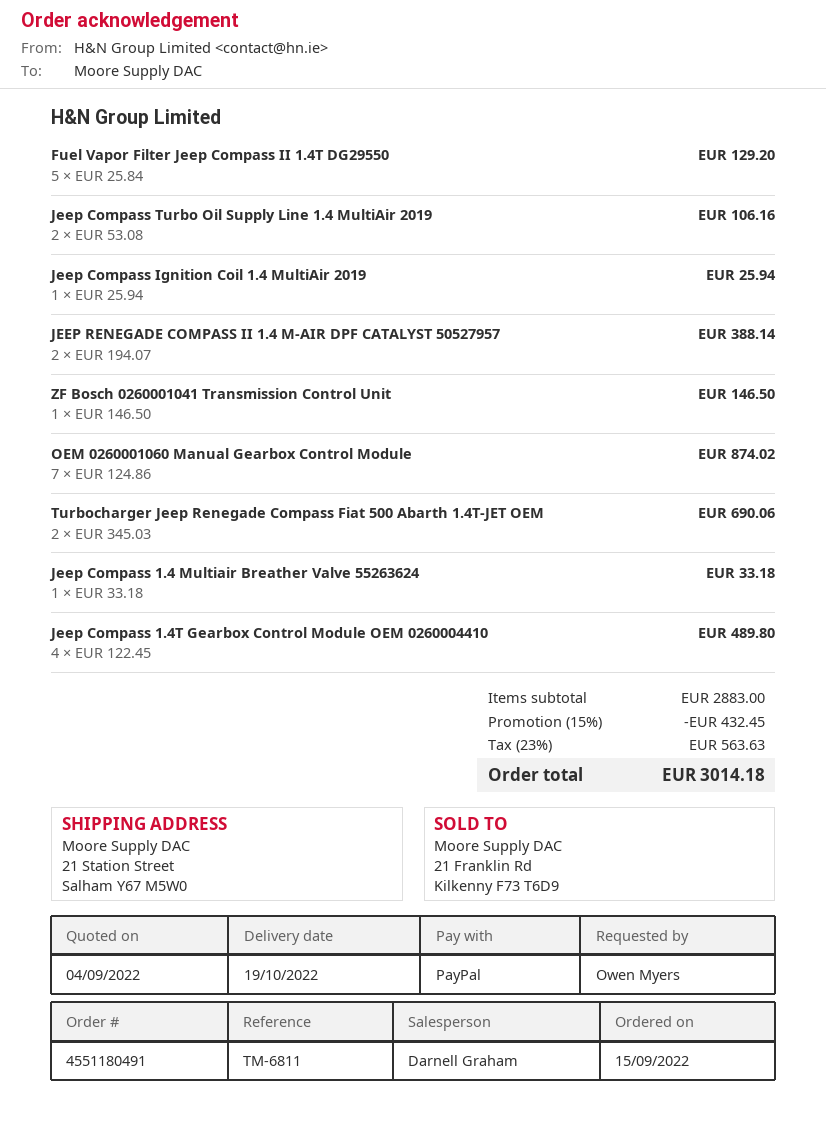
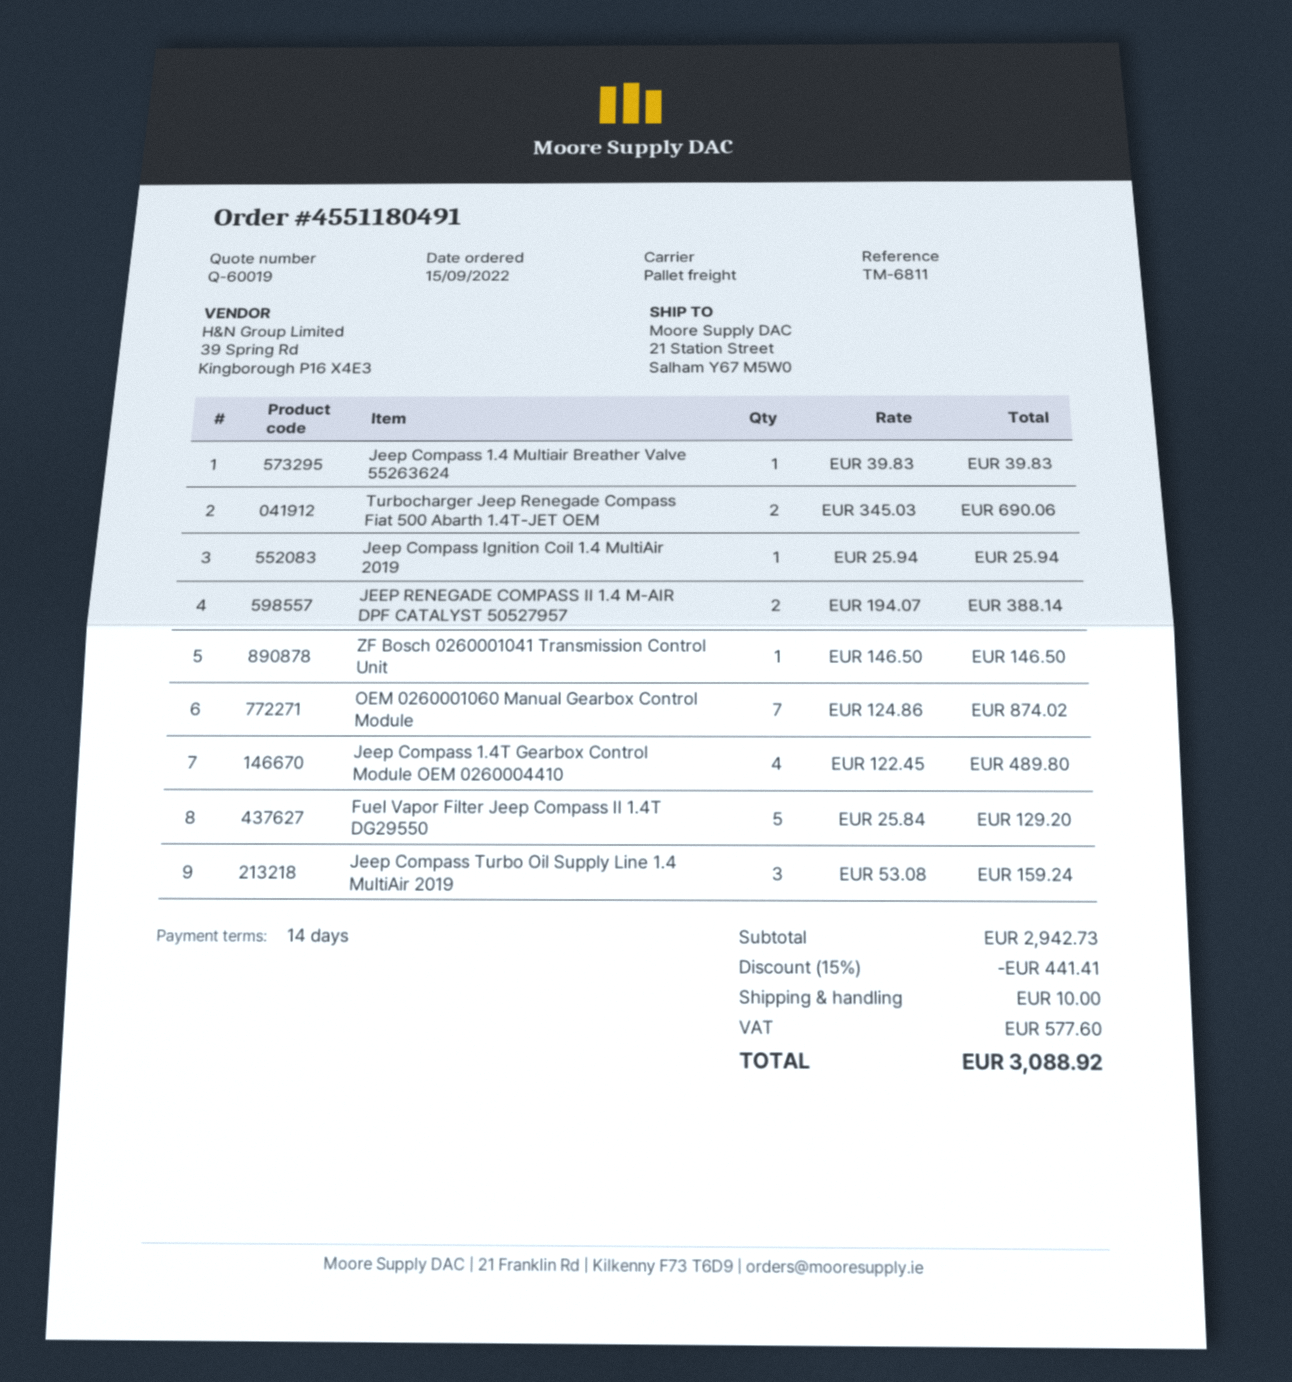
Jeep Compass Turbo Oil Supply Line 1.4 MultiAir 2019: 2 x 53.08 = 106.16 -> 3 x 53.08 = 159.24
Jeep Compass 1.4 Multiair Breather Valve 55263624: 1 x 33.18 = 33.18 -> 1 x 39.83 = 39.83
subtotal: 2883.00 -> 2942.73
discount: 15% = 432.45 -> 15% = 441.41
shipping: none -> 10.00
tax: 563.63 -> 577.60
total: 3014.18 -> 3088.92

